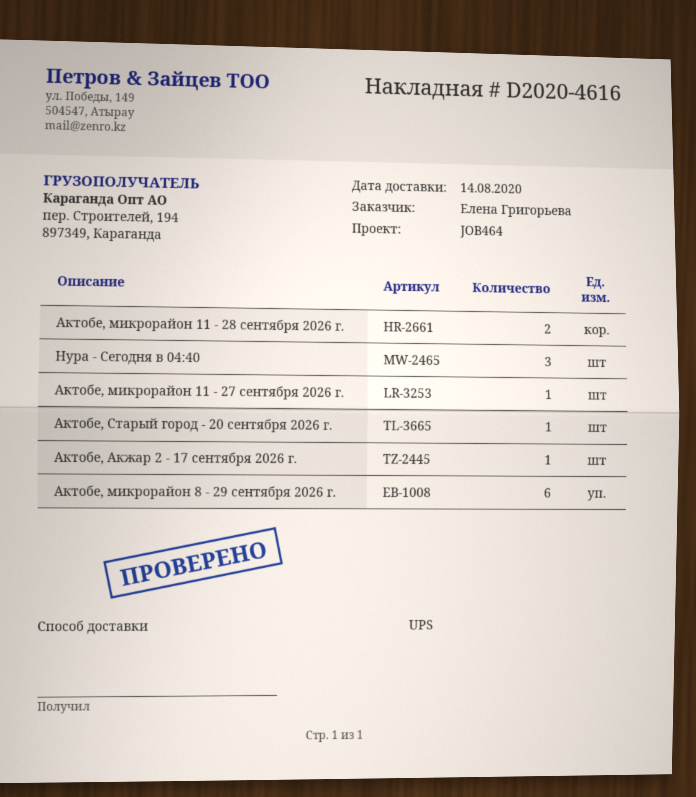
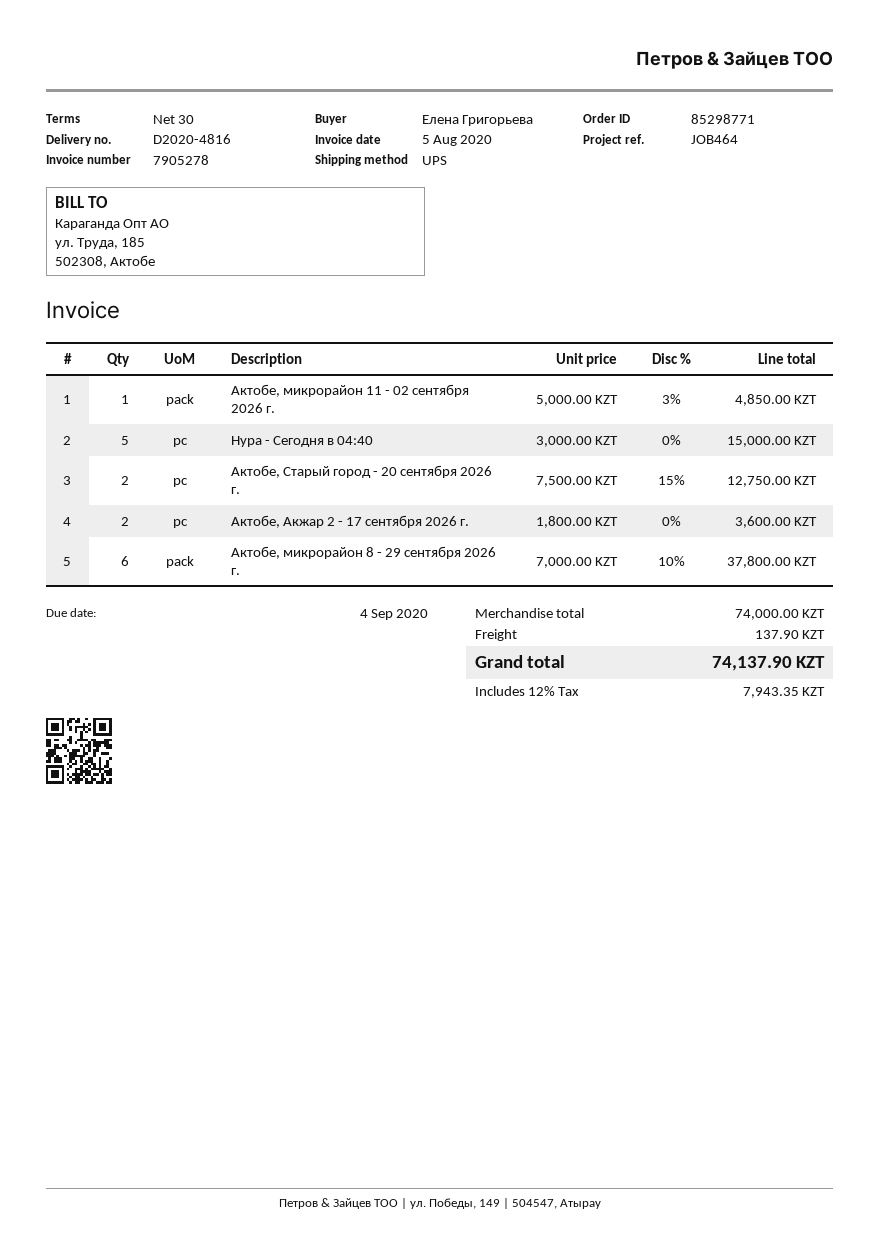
delivery note number: D2020-4616 -> D2020-4816
Актобе, микрорайон 11 - 28 сентября 2026 г.: 2 -> none
Нура - Сегодня в 04:40: 3 -> 5
Актобе, микрорайон 11 - 27 сентября 2026 г.: 1 -> none
Актобе, Старый город - 20 сентября 2026 г.: 1 -> 2
Актобе, Акжар 2 - 17 сентября 2026 г.: 1 -> 2
Актобе, микрорайон 11 - 02 сентября 2026 г.: none -> 1

